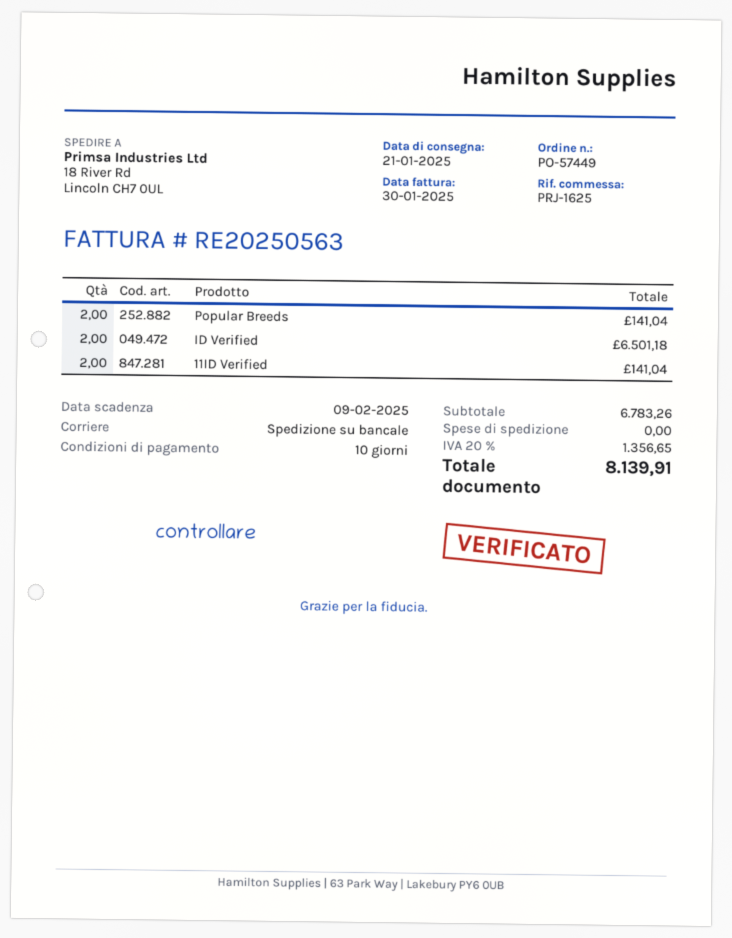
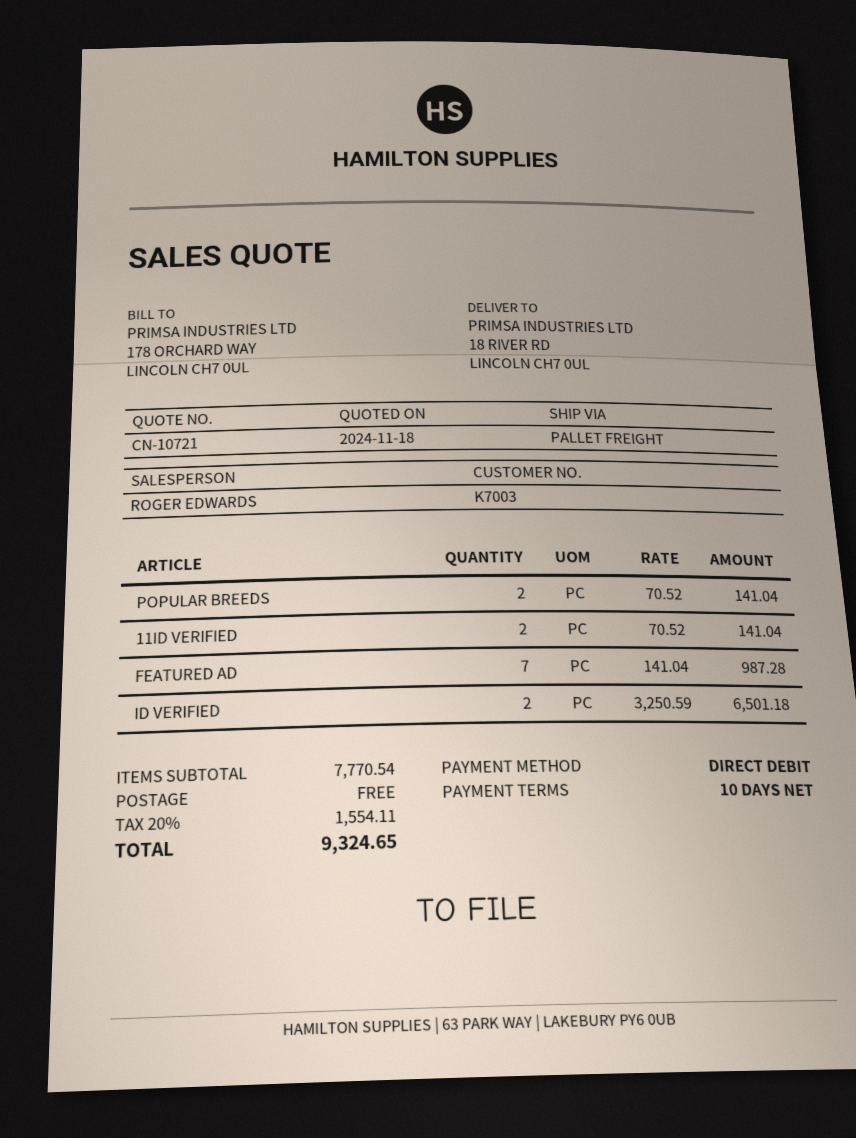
FEATURED AD: none -> 7 for 987.28
subtotal: 6783.26 -> 7770.54
tax: 20% = 1356.65 -> 20% = 1554.11
total: 8139.91 -> 9324.65

